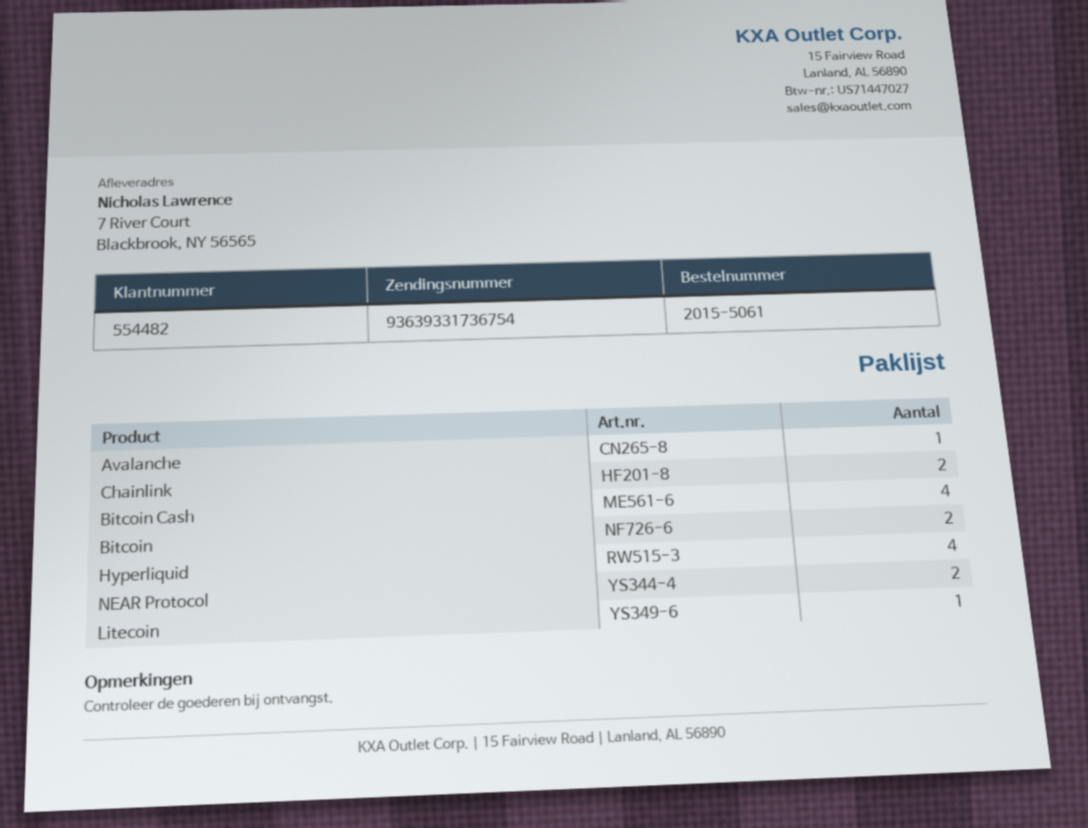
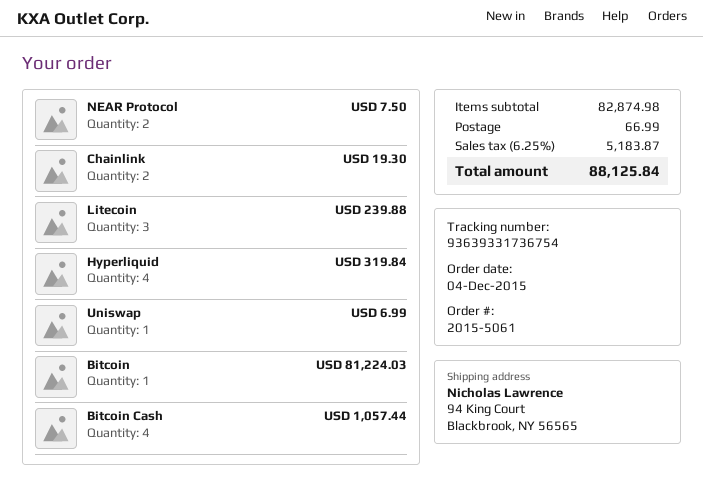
ship to: 7 River Court, Blackbrook, NY 56565 -> 94 King Court, Blackbrook, NY 56565
Avalanche: 1 -> none
Bitcoin: 2 -> 1
Litecoin: 1 -> 3
Uniswap: none -> 1

